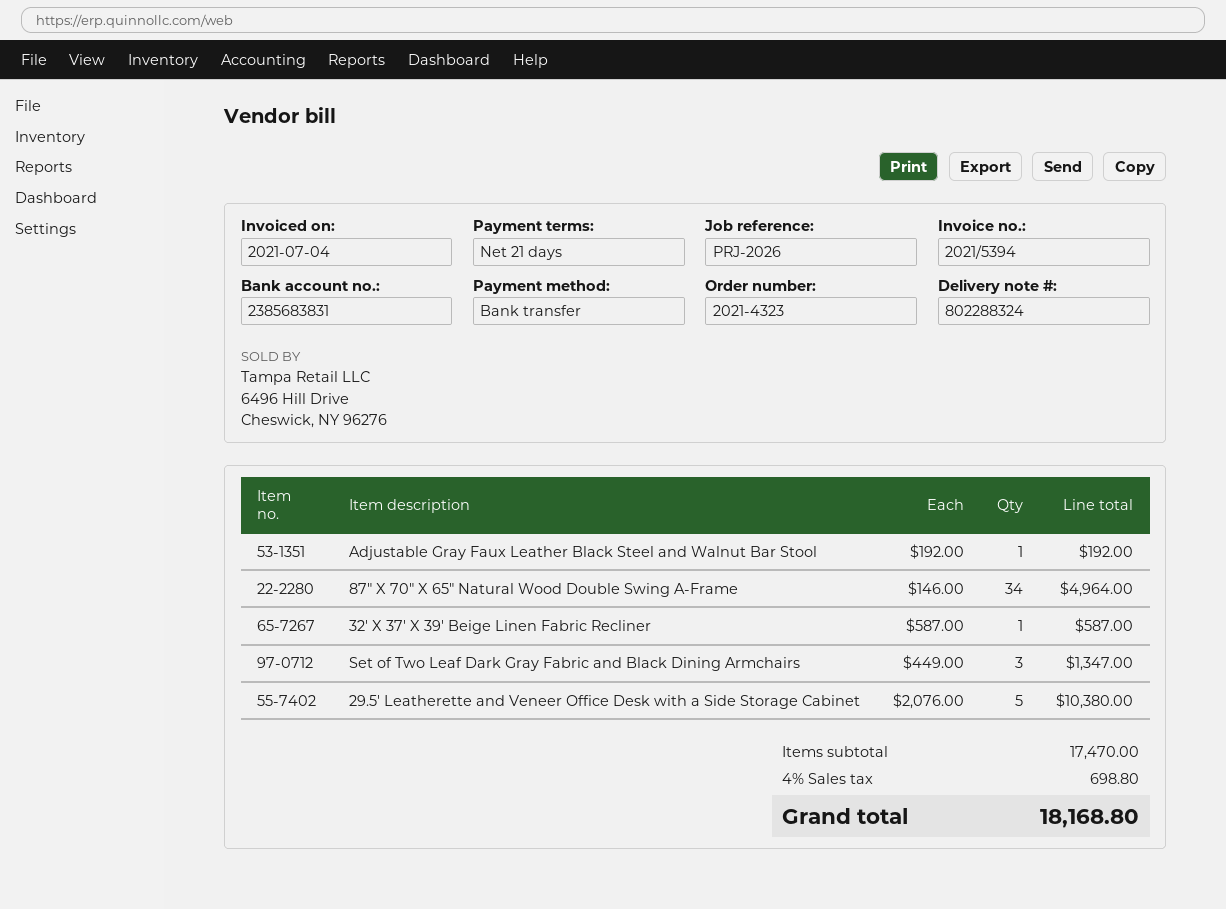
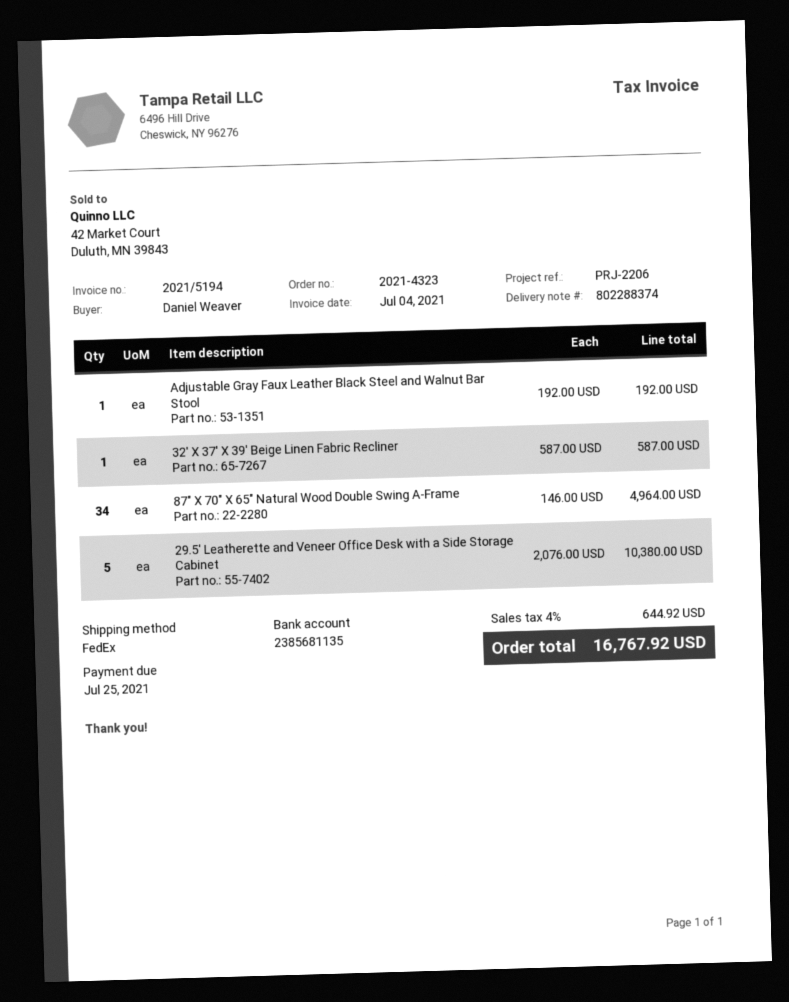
delivery note number: 802288324 -> 802288374
invoice number: 2021/5394 -> 2021/5194
reference: PRJ-2026 -> PRJ-2206
bank account: 2385683831 -> 2385681135
Set of Two Leaf Dark Gray Fabric and Black Dining Armchairs: 3 x 449.00 = 1347.00 -> none
tax: 4% = 698.80 -> 4% = 644.92
total: 18168.80 -> 16767.92

